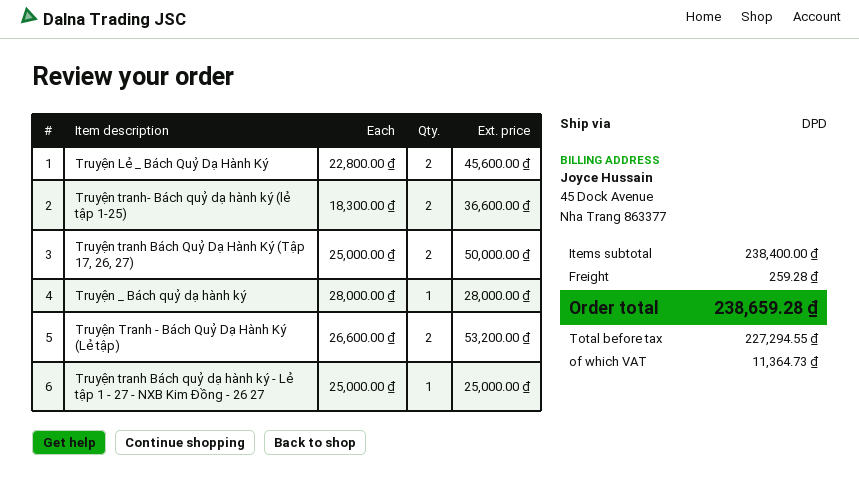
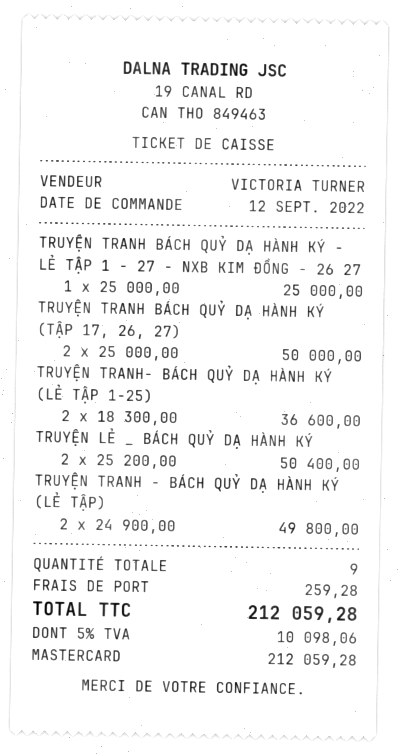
Truyện Lẻ _ Bách Quỷ Dạ Hành Ký: 2 x 22800.00 = 45600.00 -> 2 x 25200.00 = 50400.00
Truyện _ Bách quỷ dạ hành ký: 1 x 28000.00 = 28000.00 -> none
Truyện Tranh - Bách Quỷ Dạ Hành Ký (Lẻ tập): 2 x 26600.00 = 53200.00 -> 2 x 24900.00 = 49800.00
tax: 11364.73 -> 10098.06
total: 238659.28 -> 212059.28

